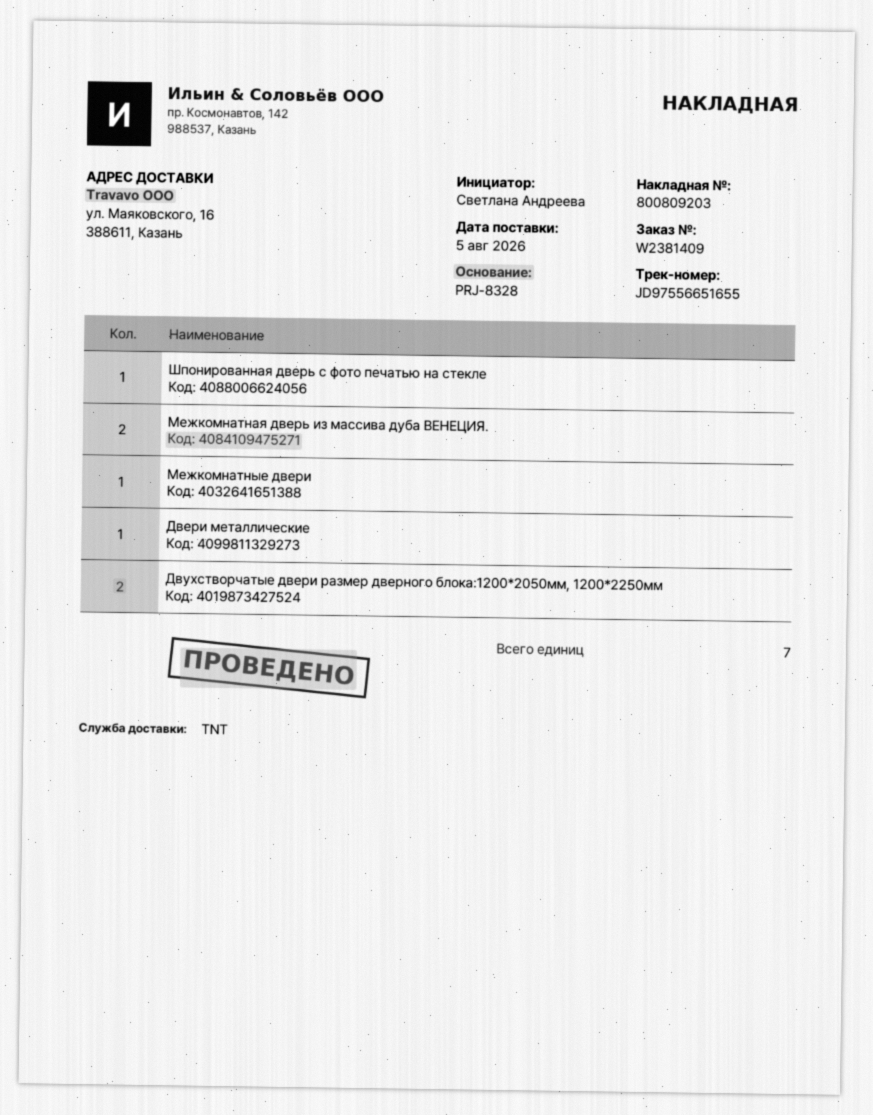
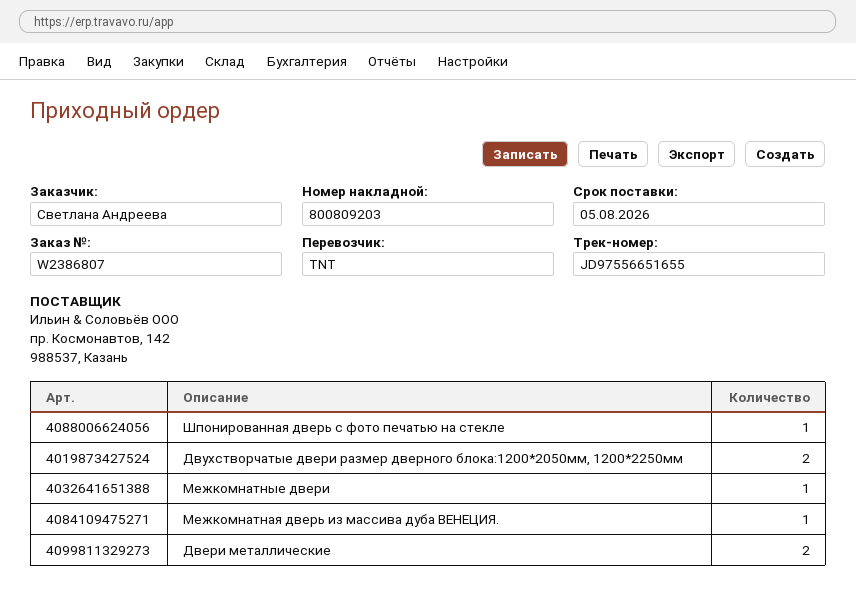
order number: W2381409 -> W2386807
Межкомнатная дверь из массива дуба ВЕНЕЦИЯ.: 2 -> 1
Двери металлические: 1 -> 2

